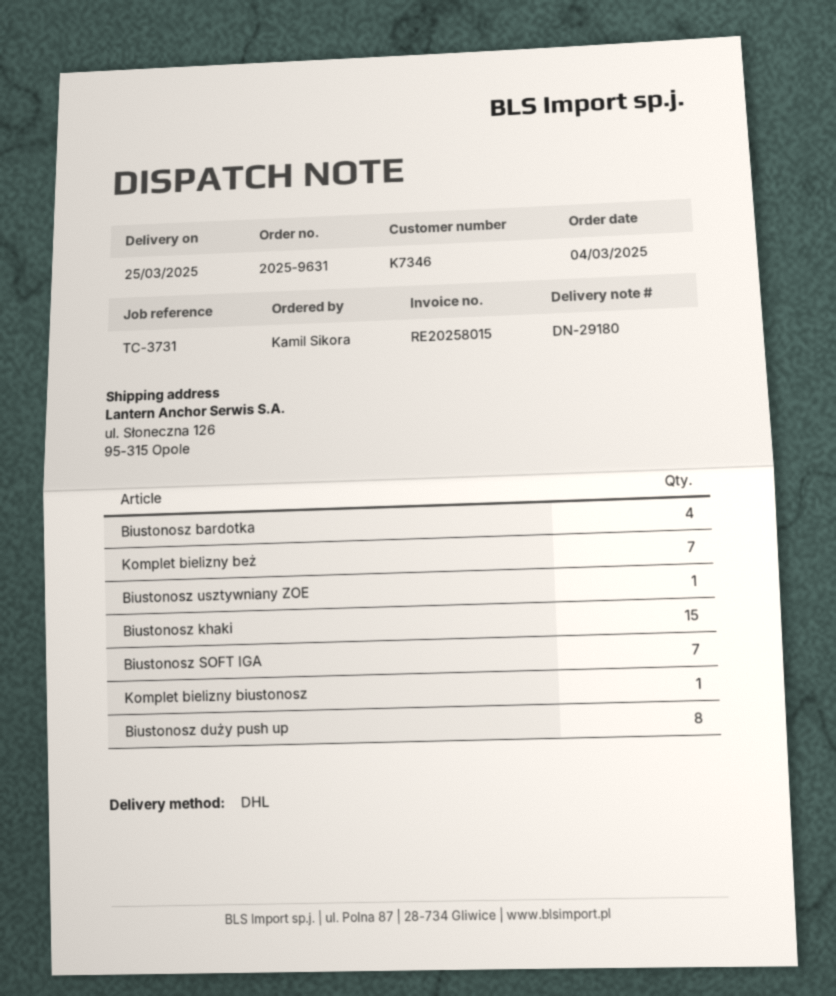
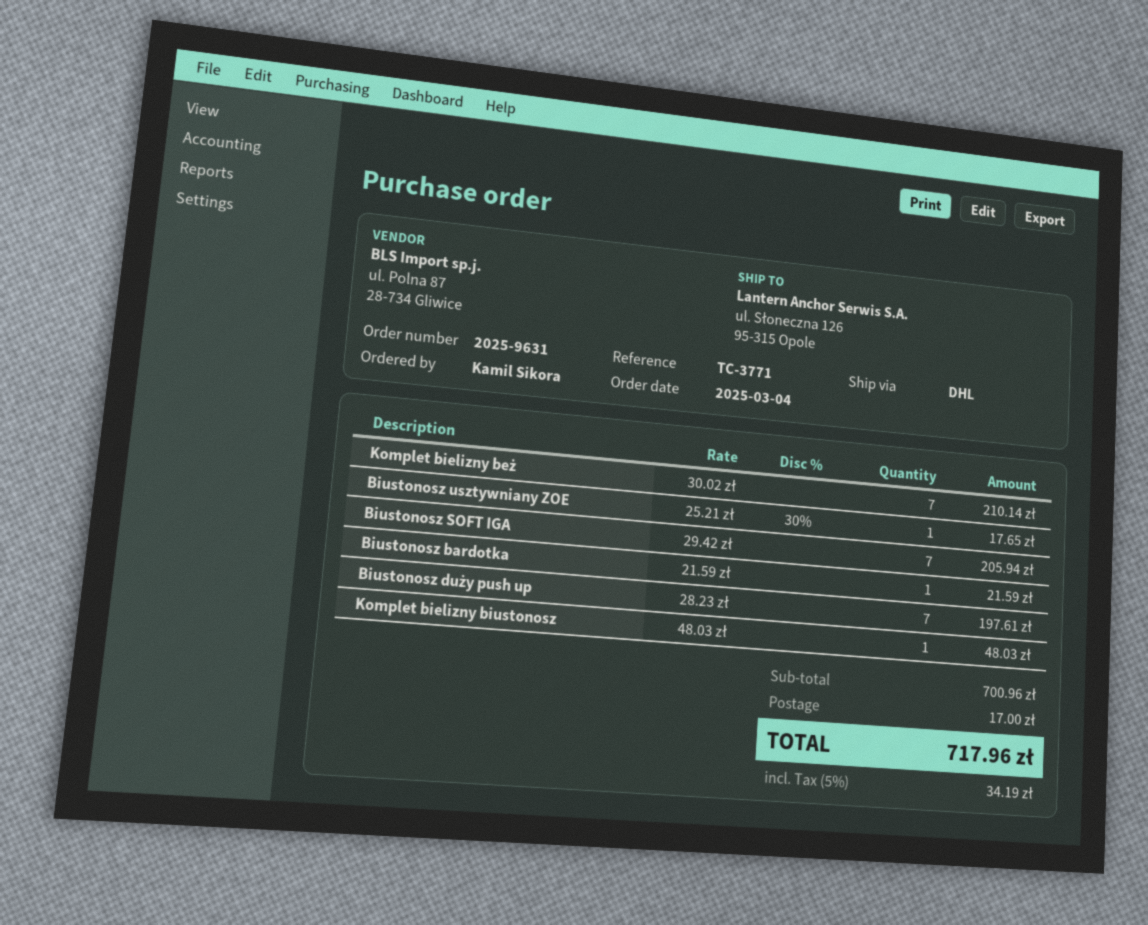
reference: TC-3731 -> TC-3771
Biustonosz bardotka: 4 -> 1
Biustonosz khaki: 15 -> none
Biustonosz duży push up: 8 -> 7

